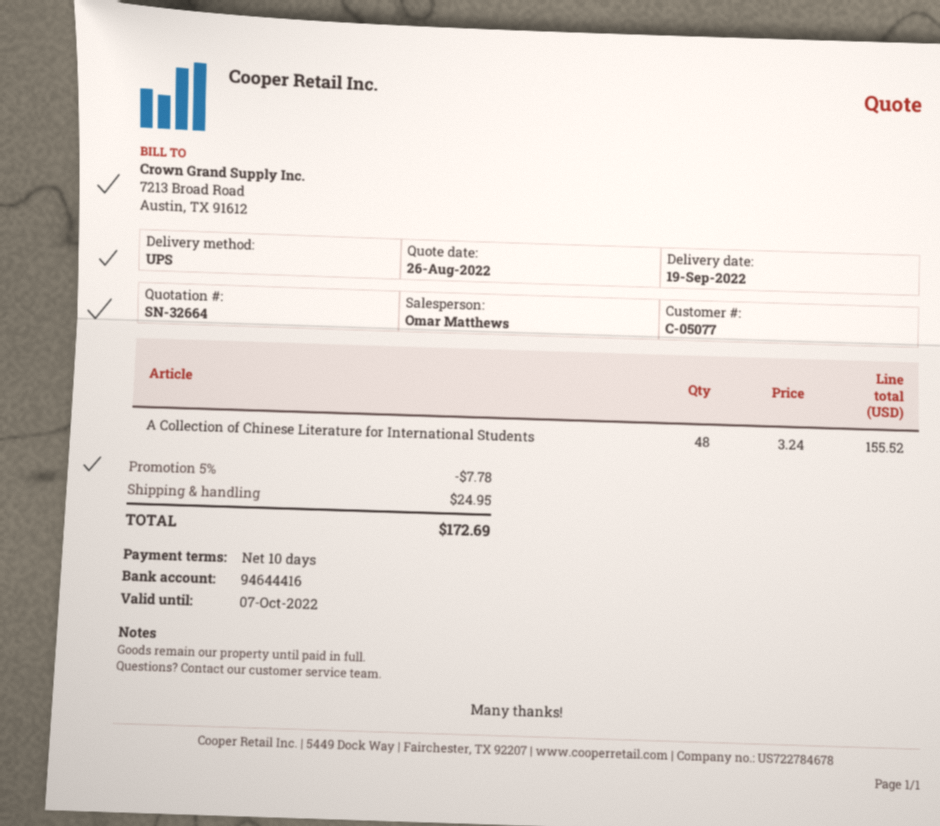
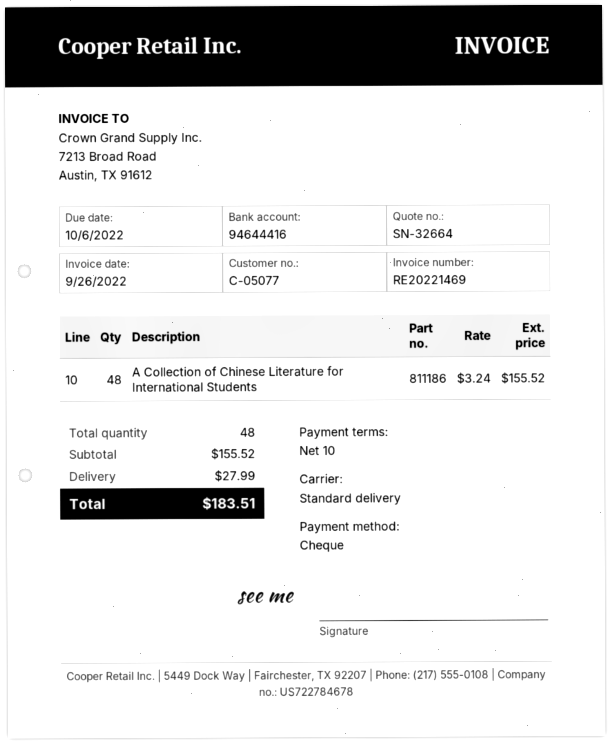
shipping method: UPS -> standard
discount: 5% = 7.78 -> none
shipping: 24.95 -> 27.99
total: 172.69 -> 183.51

